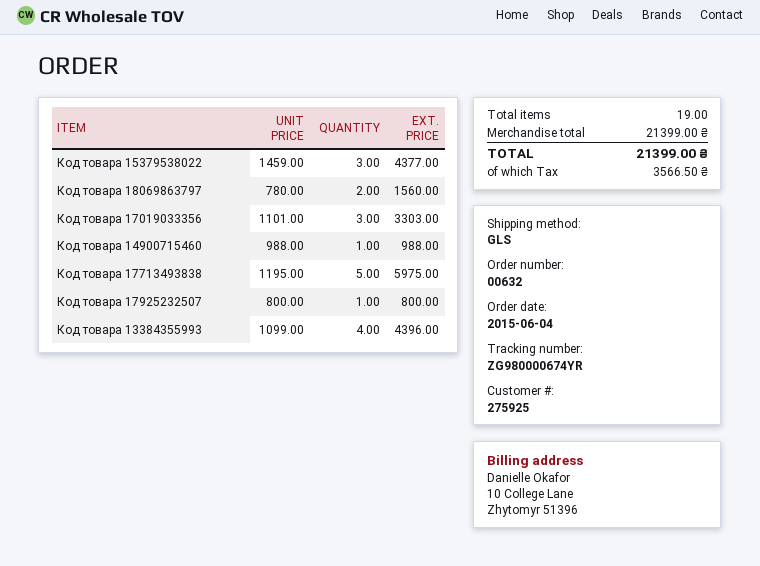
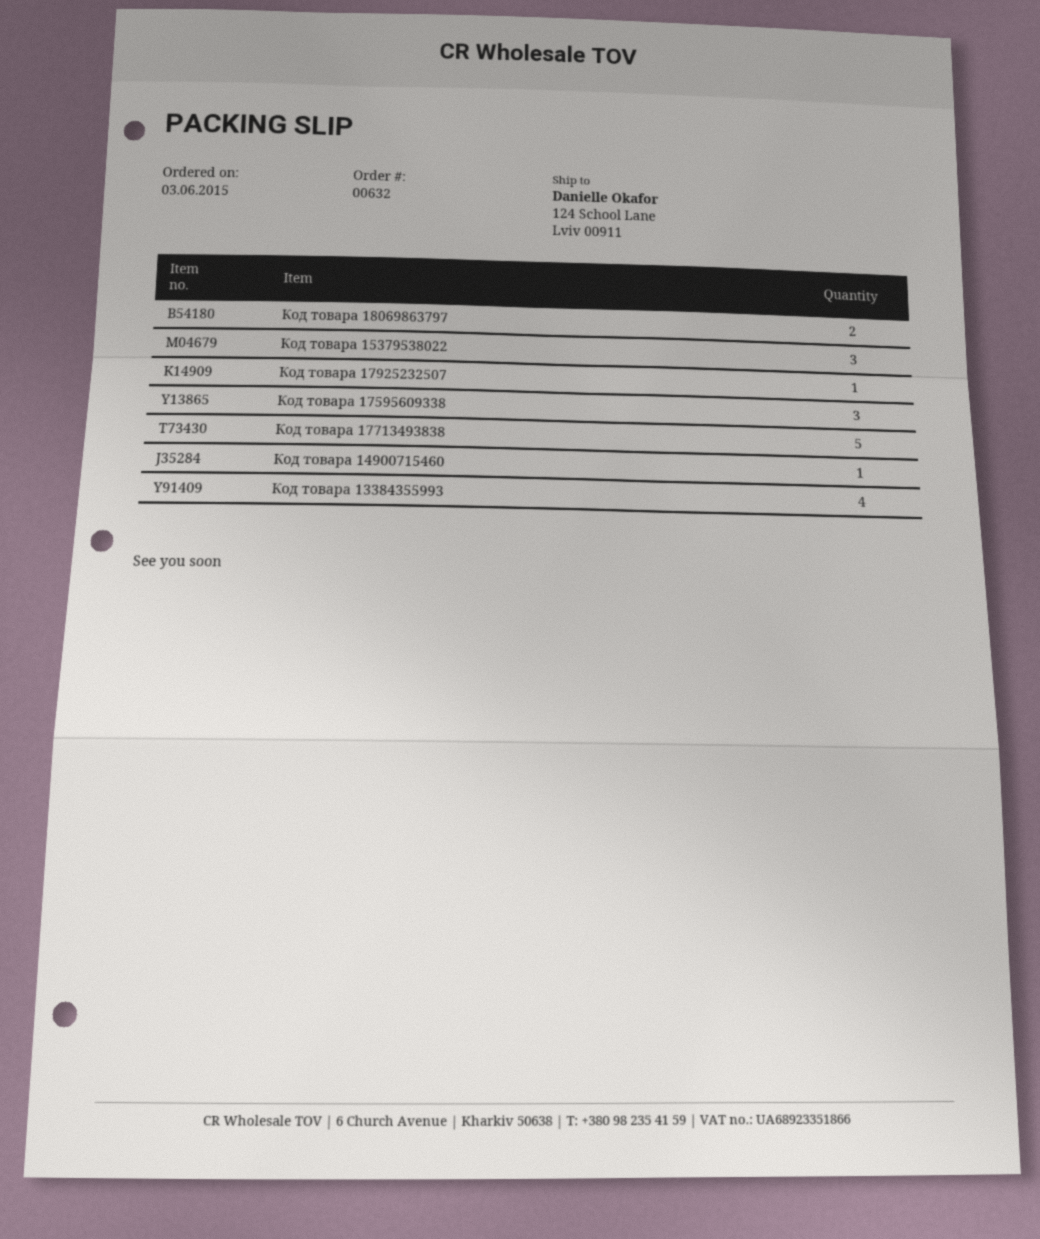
order date: 2015-06-04 -> 2015-06-03
Код товара 17019033356: 3 -> none
Код товара 17595609338: none -> 3

